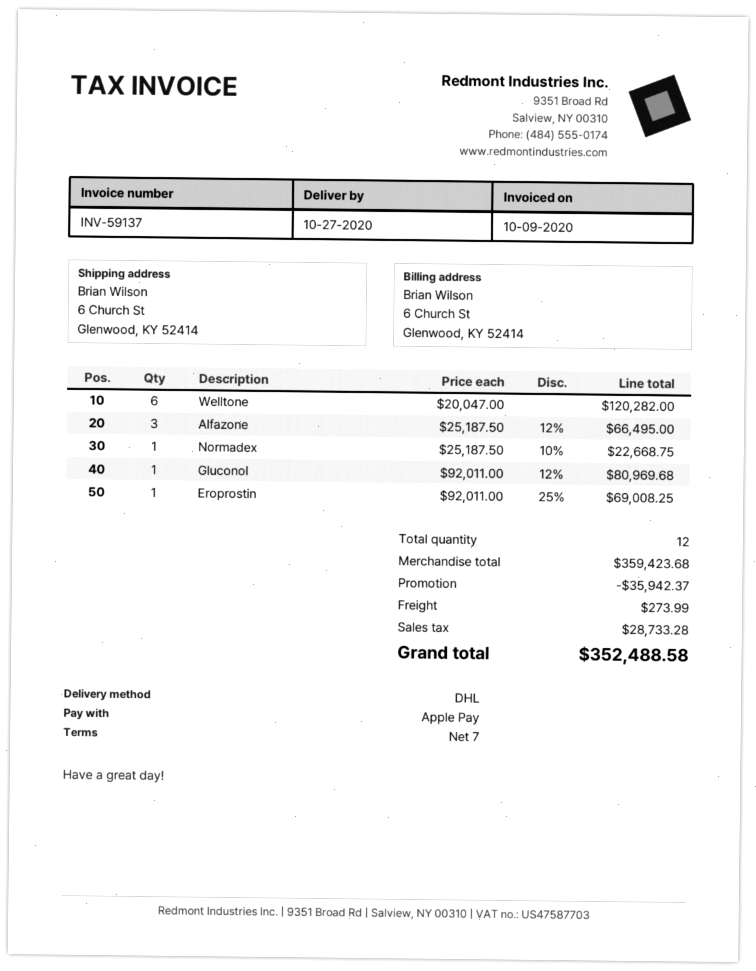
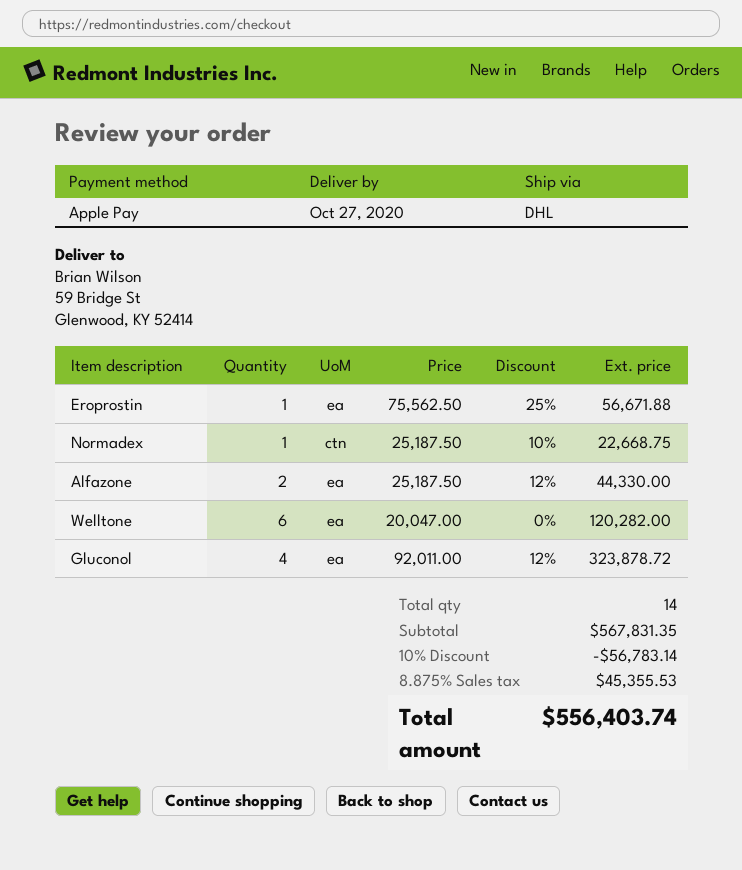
ship to: 6 Church St, Glenwood, KY 52414 -> 59 Bridge St, Glenwood, KY 52414
Alfazone: 3 x 25187.50 - 12% = 66495.00 -> 2 x 25187.50 - 12% = 44330.00
Gluconol: 1 x 92011.00 - 12% = 80969.68 -> 4 x 92011.00 - 12% = 323878.72
Eroprostin: 1 x 92011.00 - 25% = 69008.25 -> 1 x 75562.50 - 25% = 56671.88
total quantity: 12 -> 14
subtotal: 359423.68 -> 567831.35
discount: 35942.37 -> 56783.14
shipping: 273.99 -> none
tax: 28733.28 -> 45355.53
total: 352488.58 -> 556403.74

